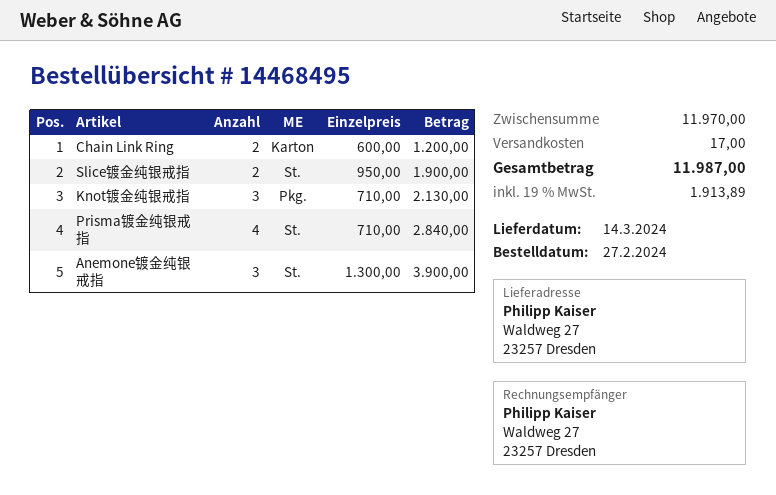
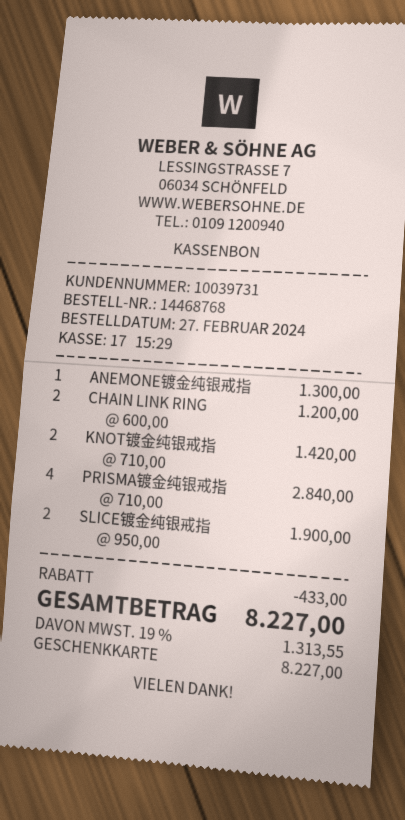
order number: 14468495 -> 14468768
Knot镀金纯银戒指: 3 x 710.00 = 2130.00 -> 2 x 710.00 = 1420.00
Anemone镀金纯银戒指: 3 x 1300.00 = 3900.00 -> 1 x 1300.00 = 1300.00
discount: none -> 433.00
shipping: 17.00 -> none
tax: 19% = 1913.89 -> 19% = 1313.55
total: 11987.00 -> 8227.00

